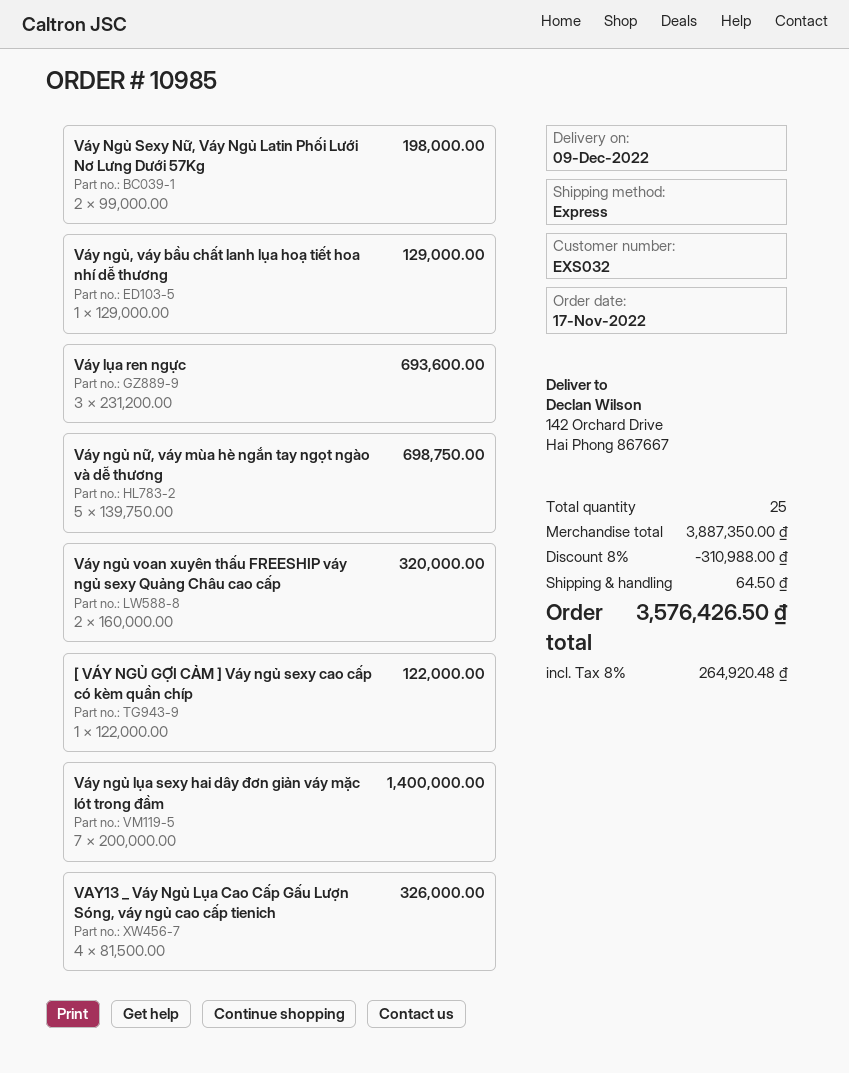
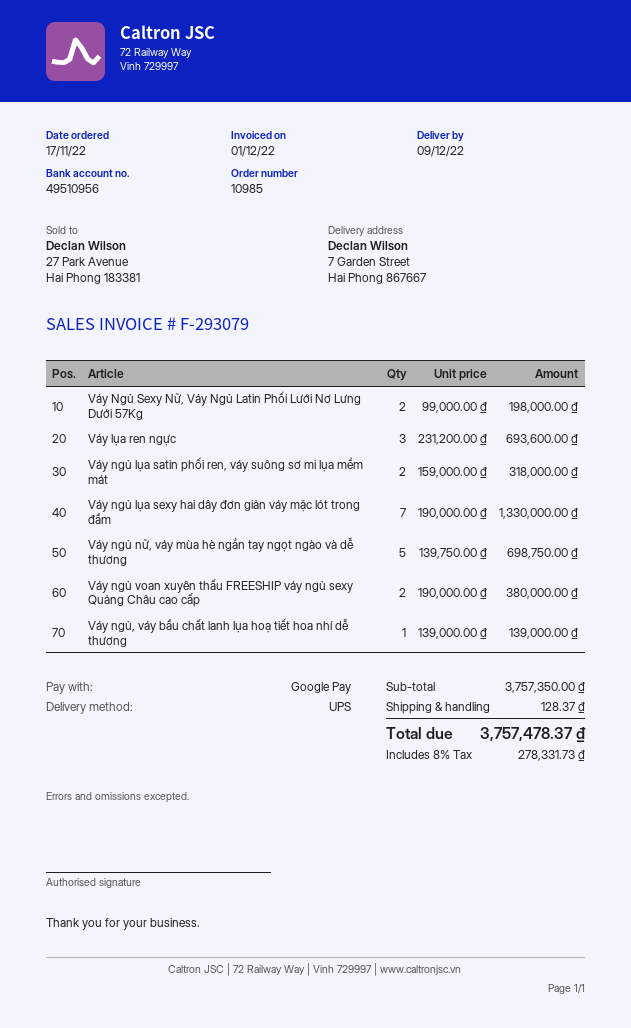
shipping method: express -> UPS
ship to: 142 Orchard Drive, Hai Phong 867667 -> 7 Garden Street, Hai Phong 867667
Váy ngủ, váy bầu chất lanh lụa hoạ tiết hoa nhí dễ thương: 1 x 129000.00 = 129000.00 -> 1 x 139000.00 = 139000.00
Váy ngủ voan xuyên thấu FREESHIP váy ngủ sexy Quảng Châu cao cấp: 2 x 160000.00 = 320000.00 -> 2 x 190000.00 = 380000.00
[ VÁY NGỦ GỢI CẢM ] Váy ngủ sexy cao cấp có kèm quần chíp: 1 x 122000.00 = 122000.00 -> none
Váy ngủ lụa sexy hai dây đơn giản váy mặc lót trong đầm: 7 x 200000.00 = 1400000.00 -> 7 x 190000.00 = 1330000.00
VAY13 _ Váy Ngủ Lụa Cao Cấp Gấu Lượn Sóng, váy ngủ cao cấp tienich: 4 x 81500.00 = 326000.00 -> none
Váy ngủ lụa satin phối ren, váy suông sơ mi lụa mềm mát: none -> 2 x 159000.00 = 318000.00
subtotal: 3887350.00 -> 3757350.00
discount: 8% = 310988.00 -> none
shipping: 64.50 -> 128.37
tax: 8% = 264920.48 -> 8% = 278331.73
total: 3576426.50 -> 3757478.37

